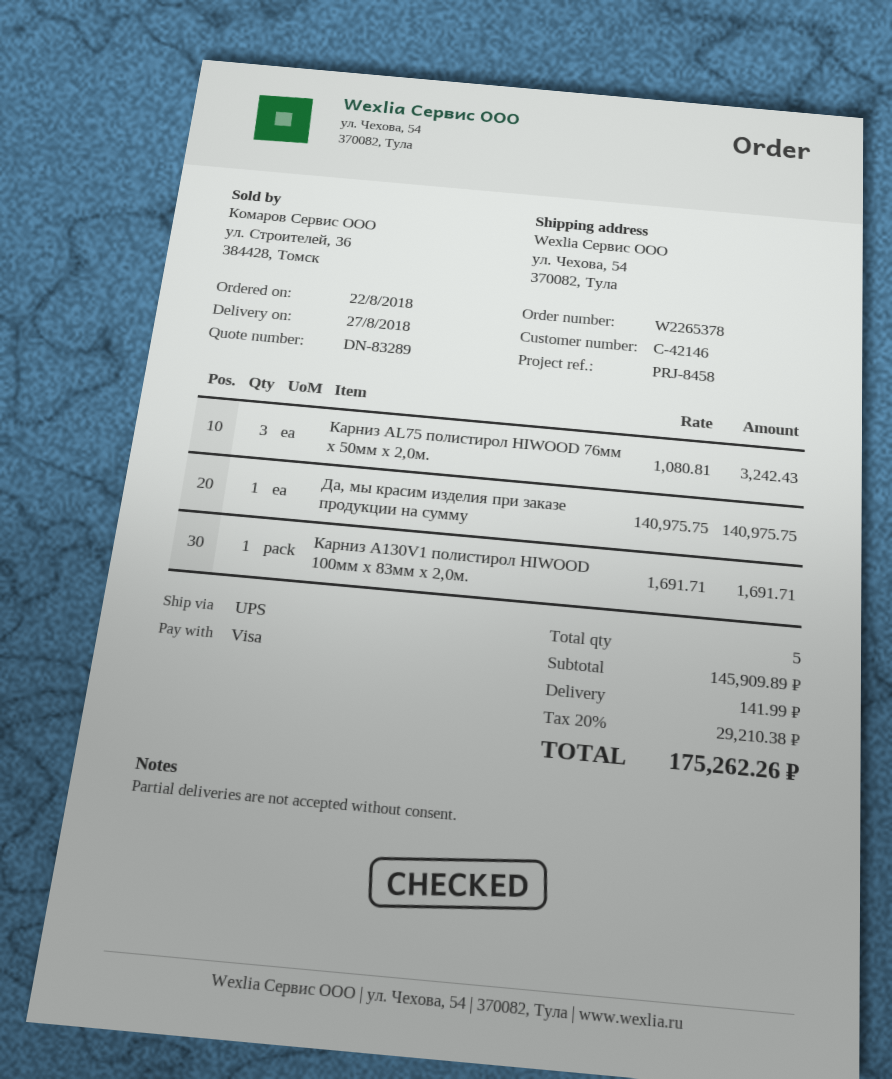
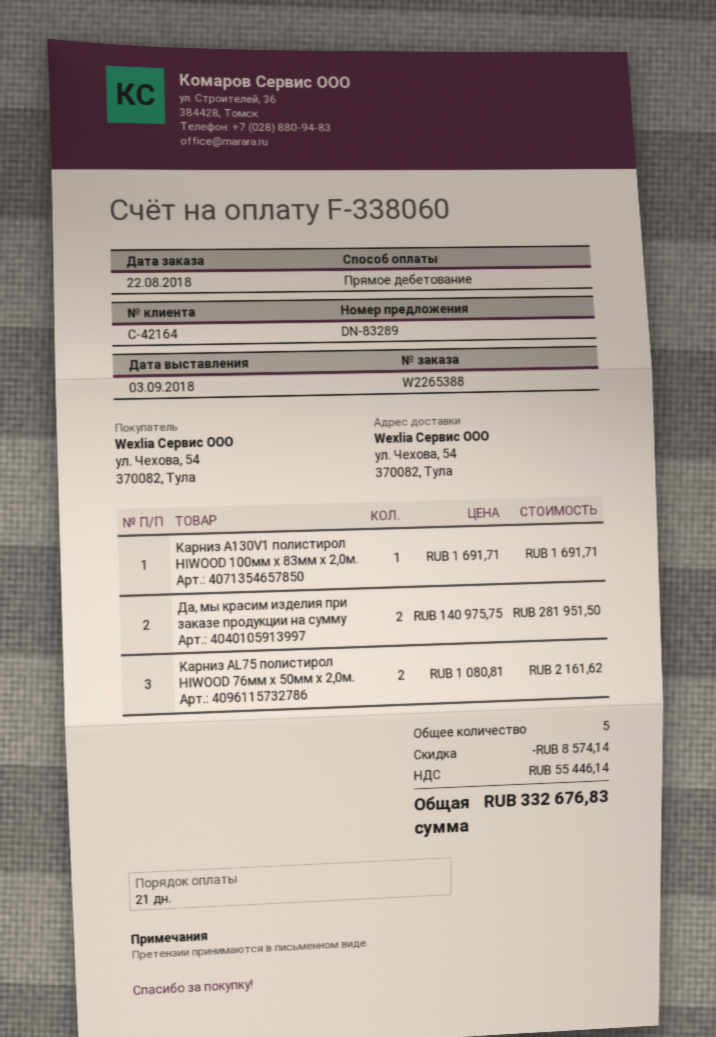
order number: W2265378 -> W2265388
customer number: C-42146 -> C-42164
payment method: Visa -> direct debit
Карниз AL75 полистирол HIWOOD 76мм х 50мм х 2,0м.: 3 x 1080.81 = 3242.43 -> 2 x 1080.81 = 2161.62
Да, мы красим изделия при заказе продукции на сумму: 1 x 140975.75 = 140975.75 -> 2 x 140975.75 = 281951.50
discount: none -> 8574.14
shipping: 141.99 -> none
tax: 29210.38 -> 55446.14
total: 175262.26 -> 332676.83

